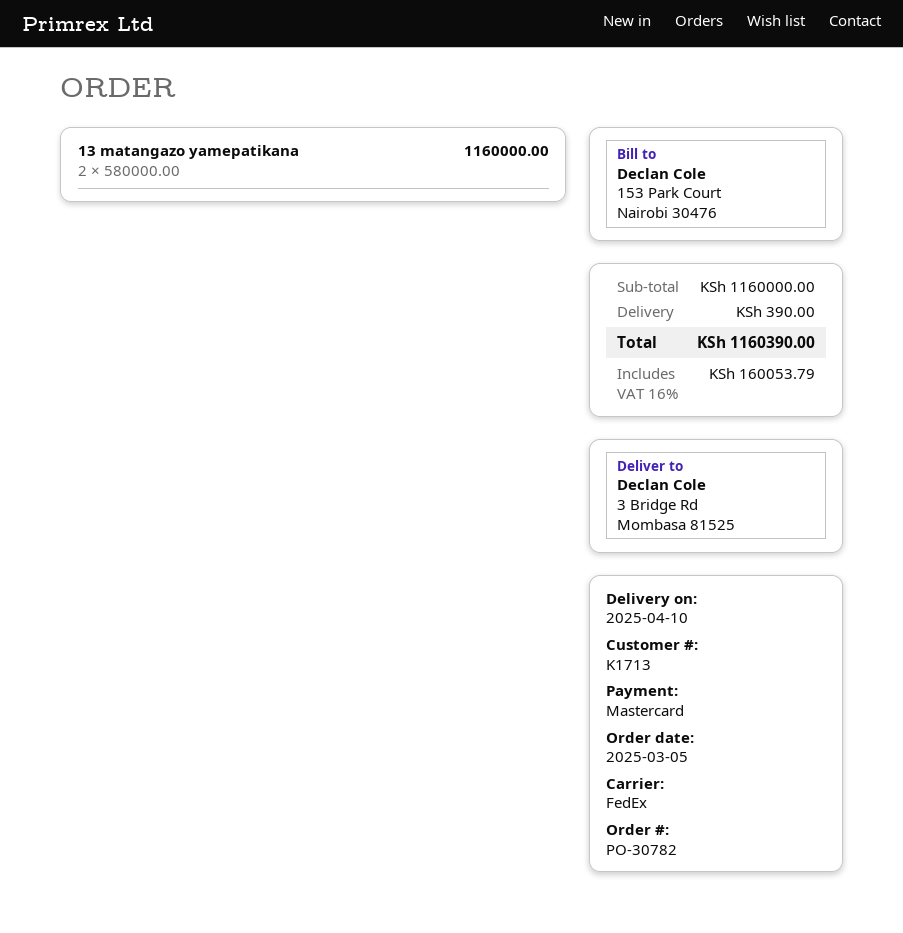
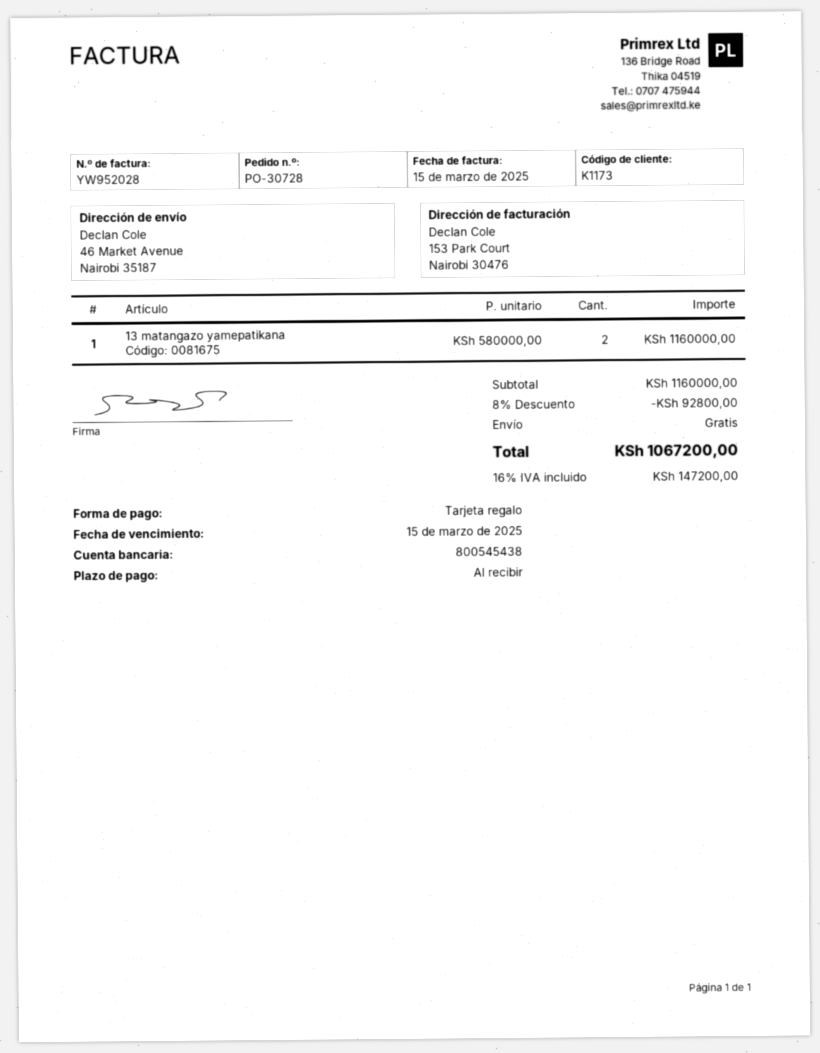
order number: PO-30782 -> PO-30728
customer number: K1713 -> K1173
payment method: Mastercard -> gift card
ship to: 3 Bridge Rd, Mombasa 81525 -> 46 Market Avenue, Nairobi 35187
discount: none -> 8% = 92800.00
shipping: 390.00 -> 0.00
tax: 16% = 160053.79 -> 16% = 147200.00
total: 1160390.00 -> 1067200.00

